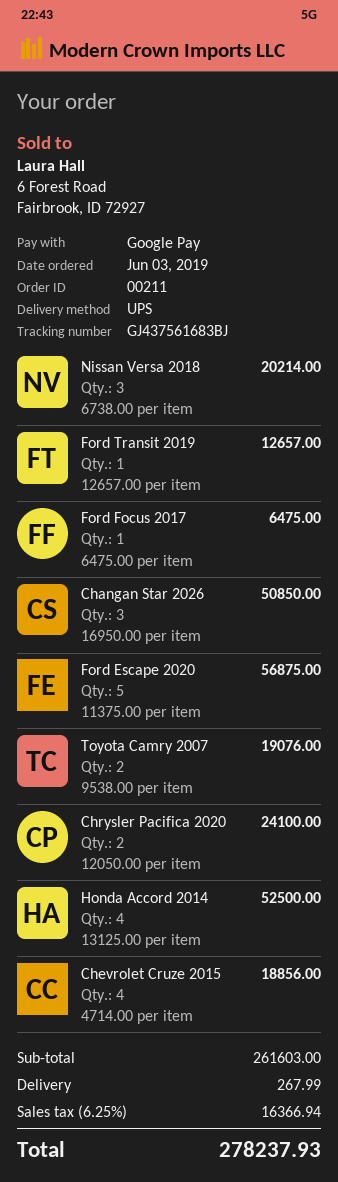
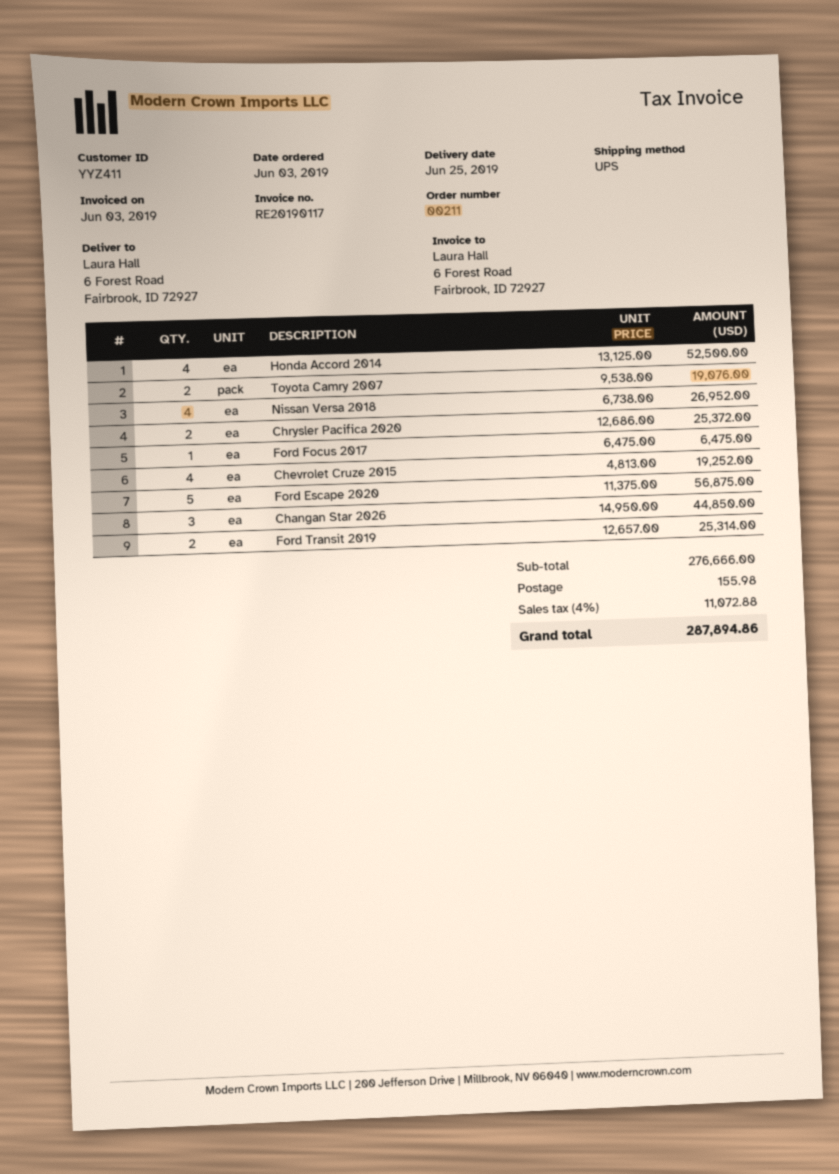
Nissan Versa 2018: 3 x 6738.00 = 20214.00 -> 4 x 6738.00 = 26952.00
Ford Transit 2019: 1 x 12657.00 = 12657.00 -> 2 x 12657.00 = 25314.00
Changan Star 2026: 3 x 16950.00 = 50850.00 -> 3 x 14950.00 = 44850.00
Chrysler Pacifica 2020: 2 x 12050.00 = 24100.00 -> 2 x 12686.00 = 25372.00
Chevrolet Cruze 2015: 4 x 4714.00 = 18856.00 -> 4 x 4813.00 = 19252.00
subtotal: 261603.00 -> 276666.00
shipping: 267.99 -> 155.98
tax: 6.25% = 16366.94 -> 4% = 11072.88
total: 278237.93 -> 287894.86

